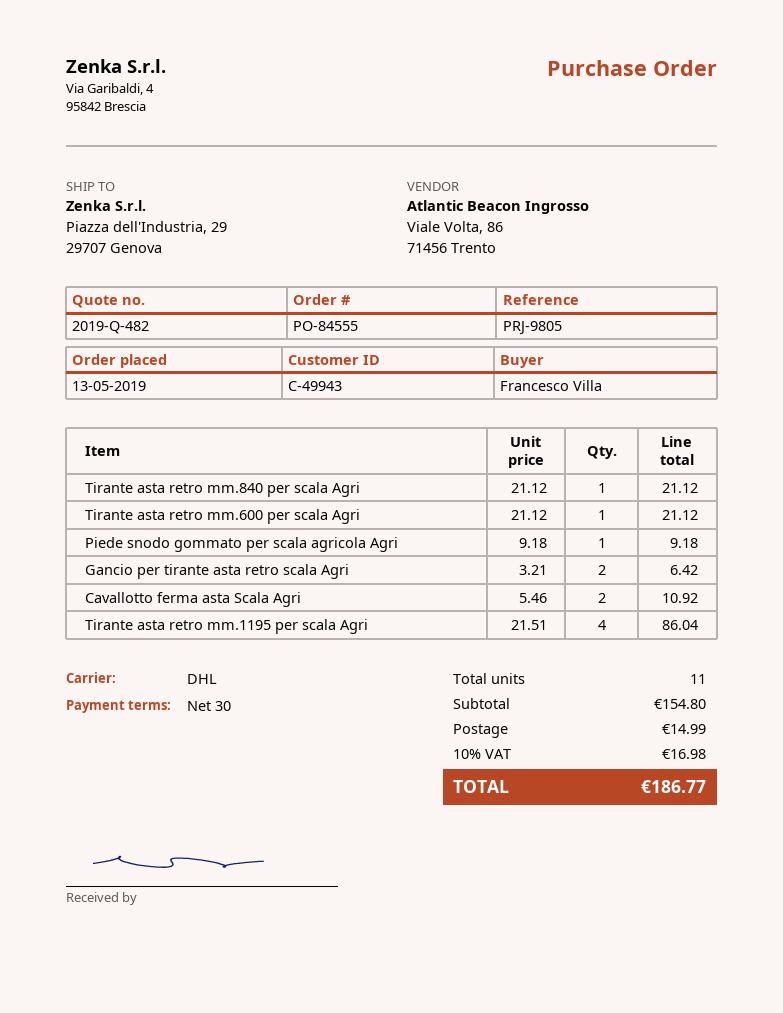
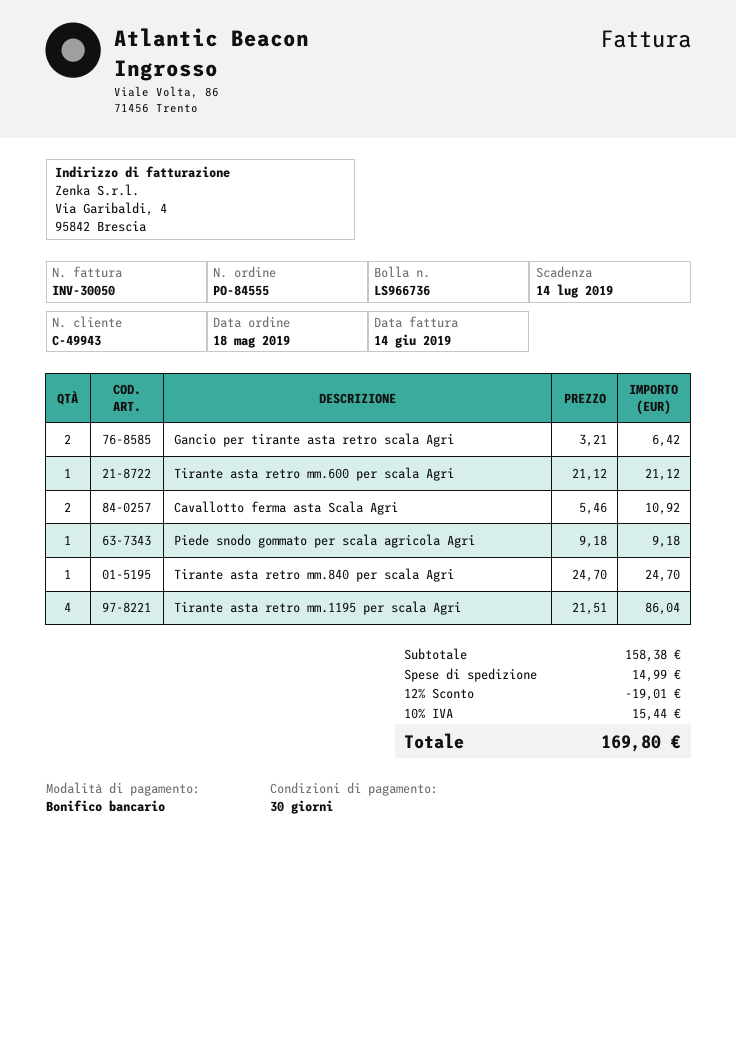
order date: 2019-05-13 -> 2019-05-18
Tirante asta retro mm.840 per scala Agri: 1 x 21.12 = 21.12 -> 1 x 24.70 = 24.70
subtotal: 154.80 -> 158.38
discount: none -> 12% = 19.01
tax: 10% = 16.98 -> 10% = 15.44
total: 186.77 -> 169.80

